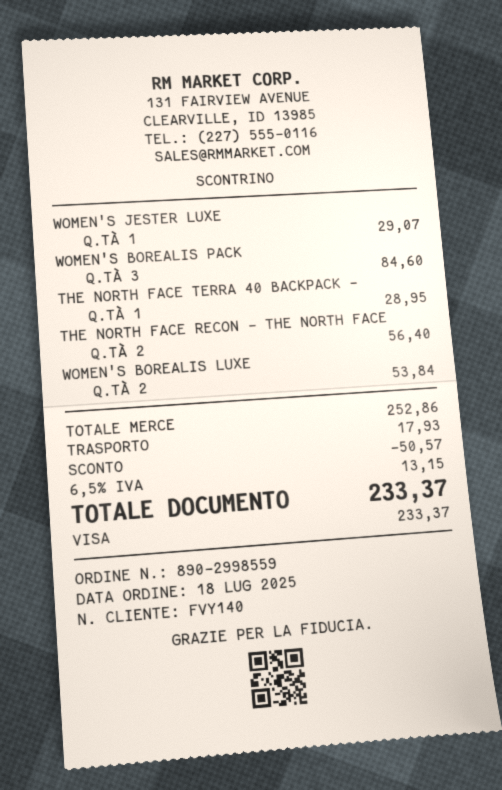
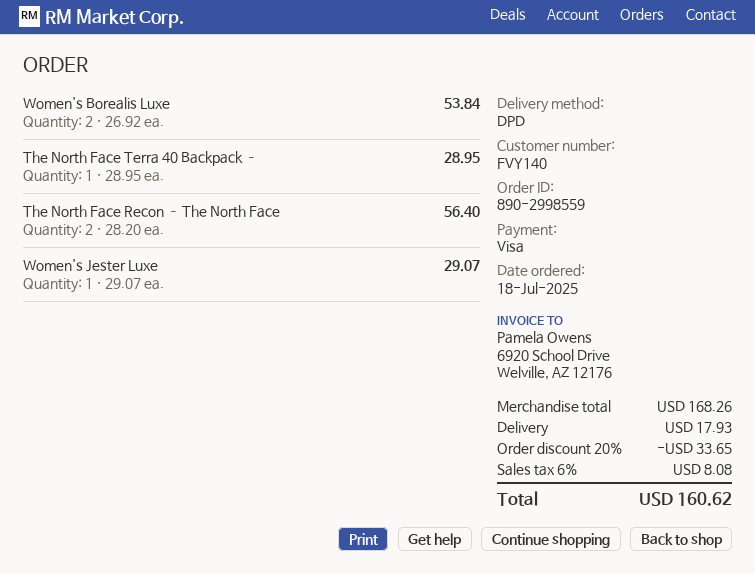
WOMEN'S BOREALIS PACK: 3 for 84.60 -> none
subtotal: 252.86 -> 168.26
discount: 50.57 -> 33.65
tax: 6.5% = 13.15 -> 6% = 8.08
total: 233.37 -> 160.62

